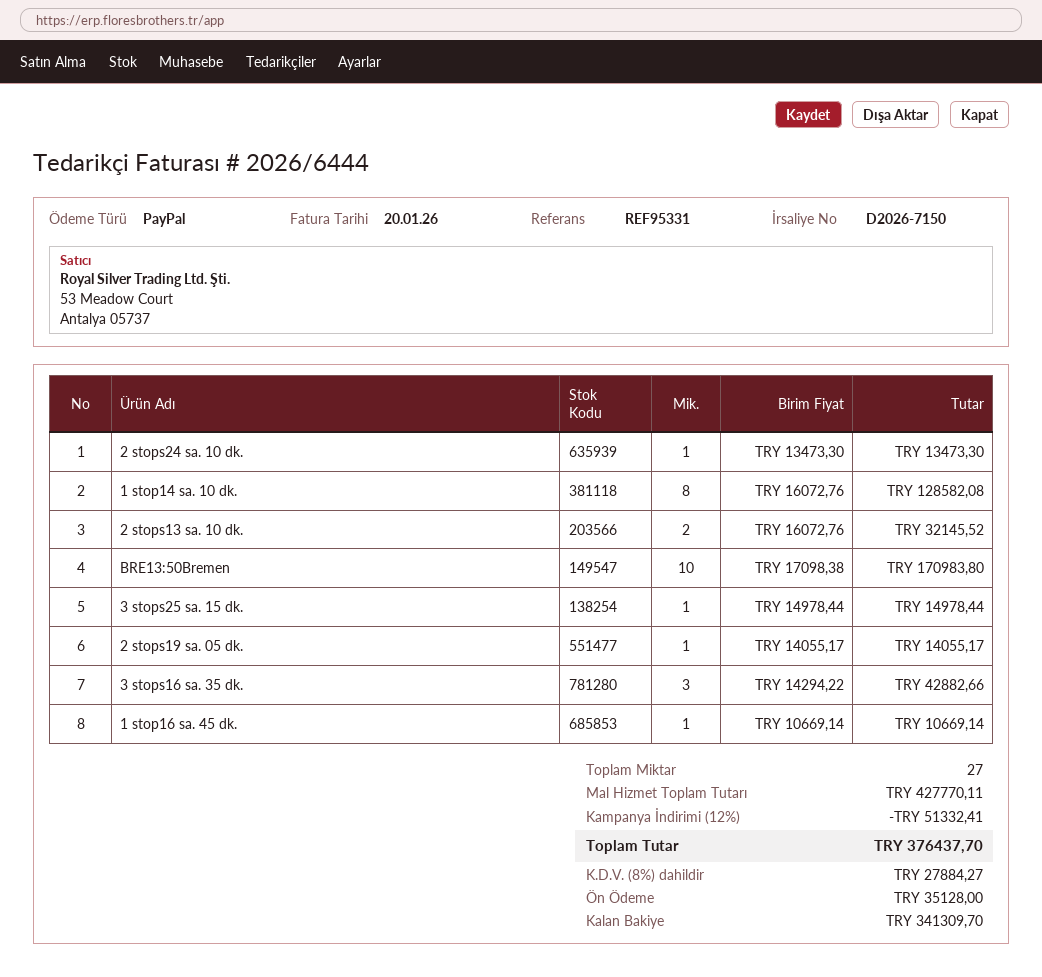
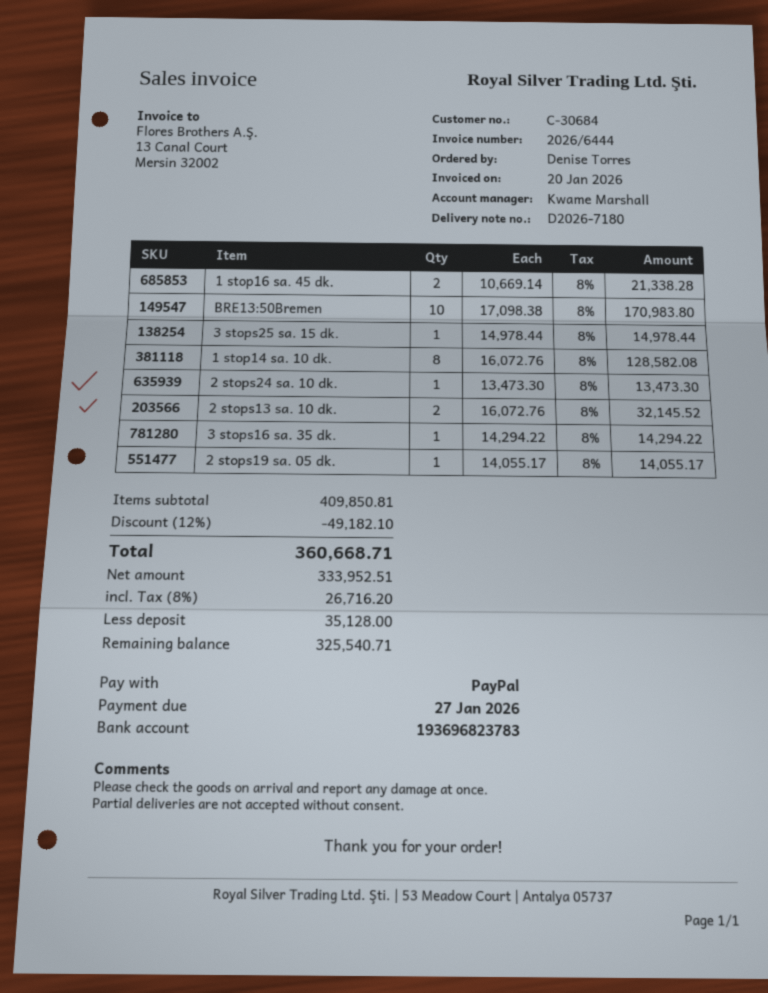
delivery note number: D2026-7150 -> D2026-7180
3 stops16 sa. 35 dk.: 3 x 14294.22 = 42882.66 -> 1 x 14294.22 = 14294.22
1 stop16 sa. 45 dk.: 1 x 10669.14 = 10669.14 -> 2 x 10669.14 = 21338.28
subtotal: 427770.11 -> 409850.81
discount: 12% = 51332.41 -> 12% = 49182.10
tax: 8% = 27884.27 -> 8% = 26716.20
total: 376437.70 -> 360668.71
balance: 341309.70 -> 325540.71

